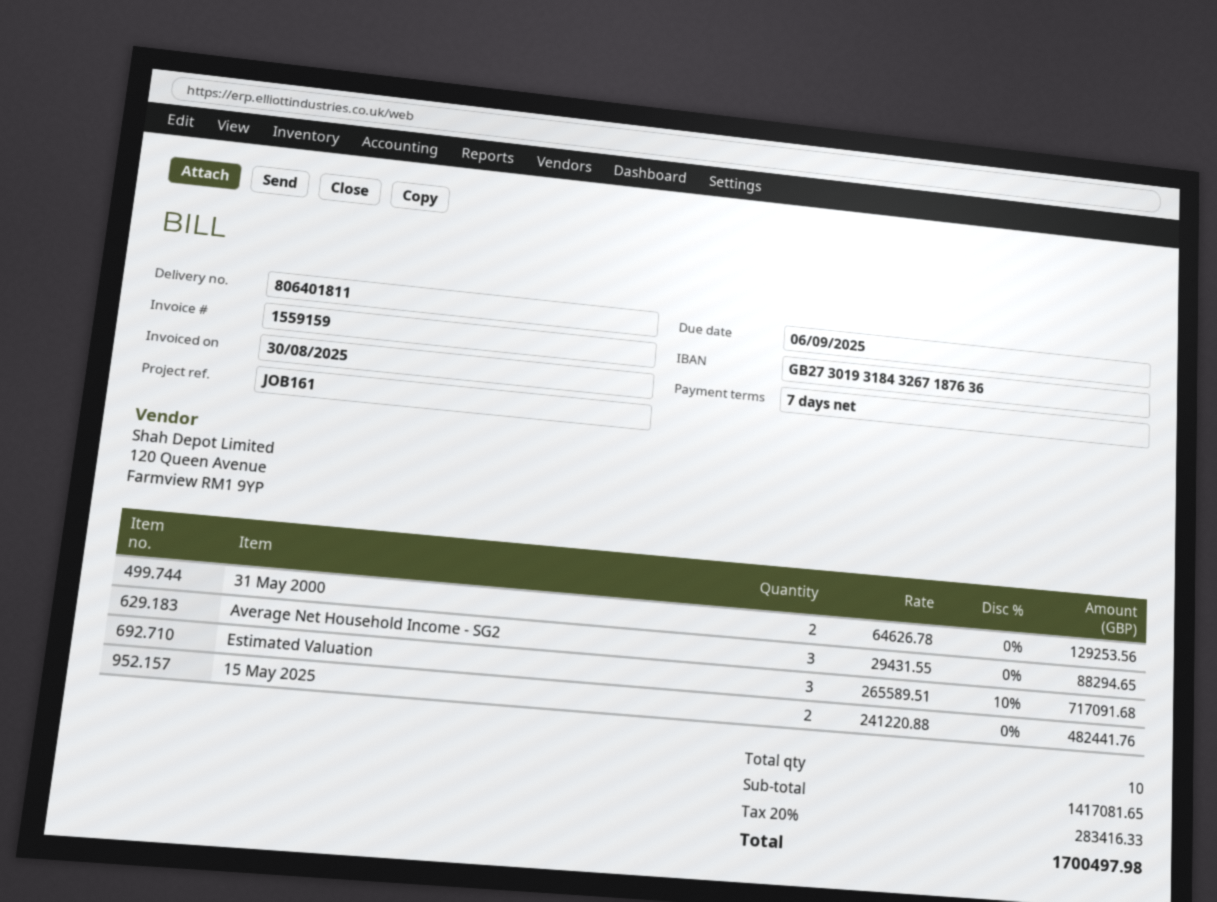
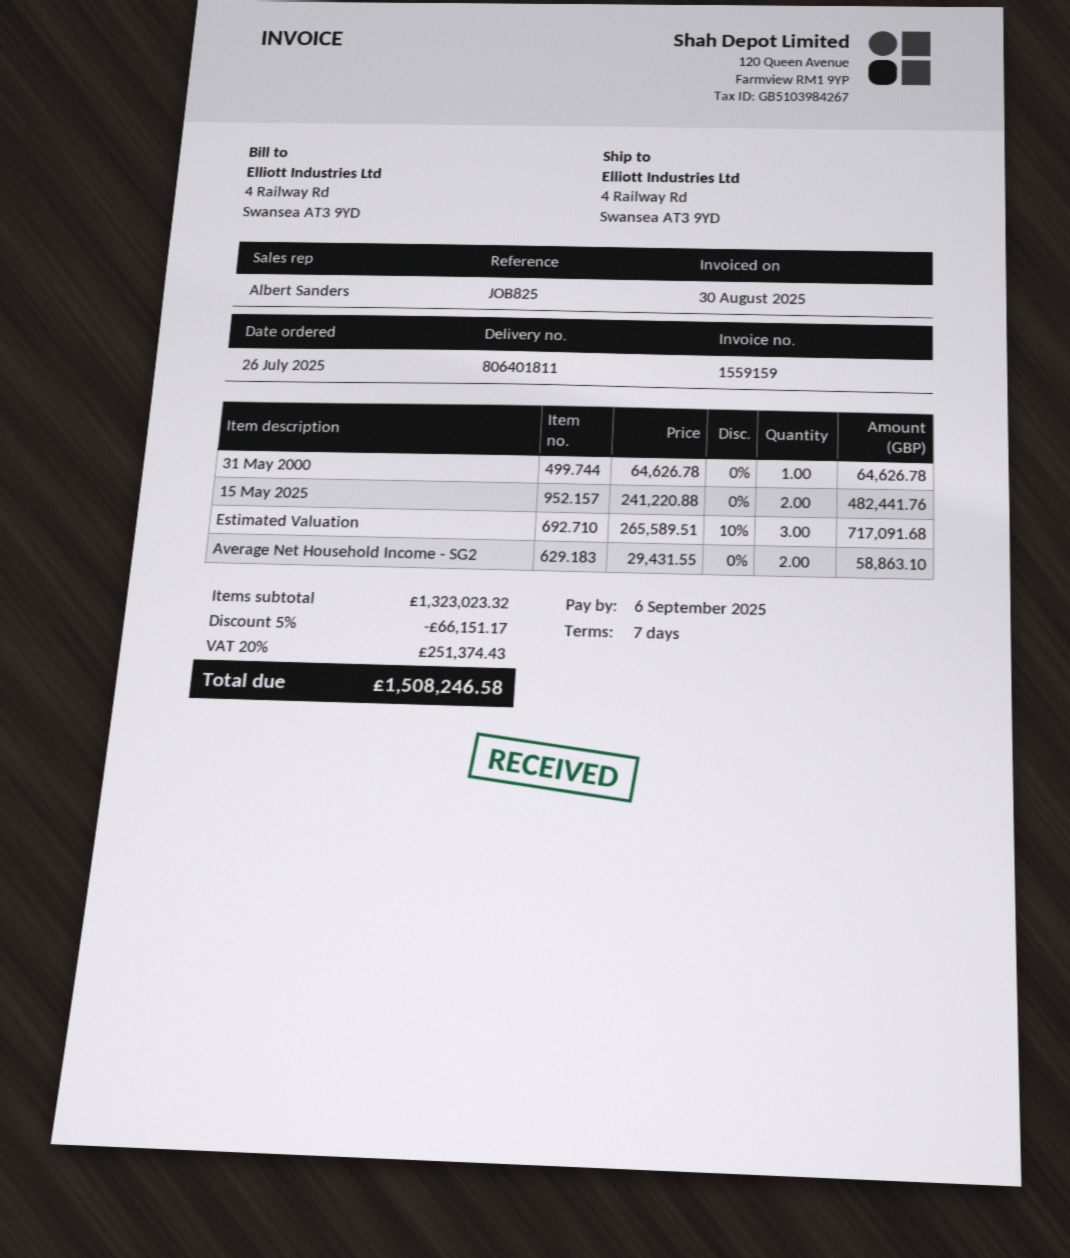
reference: JOB161 -> JOB825
31 May 2000: 2 x 64626.78 = 129253.56 -> 1 x 64626.78 = 64626.78
Average Net Household Income - SG2: 3 x 29431.55 = 88294.65 -> 2 x 29431.55 = 58863.10
subtotal: 1417081.65 -> 1323023.32
discount: none -> 5% = 66151.17
tax: 20% = 283416.33 -> 20% = 251374.43
total: 1700497.98 -> 1508246.58

